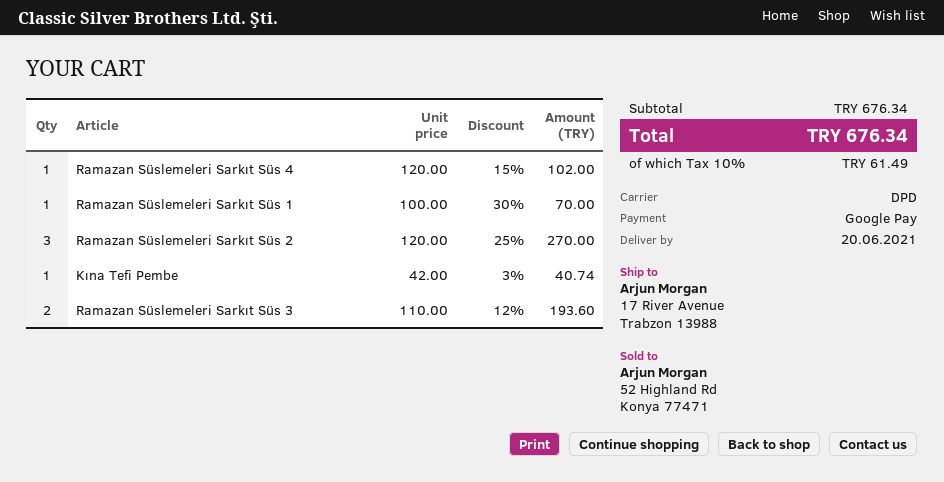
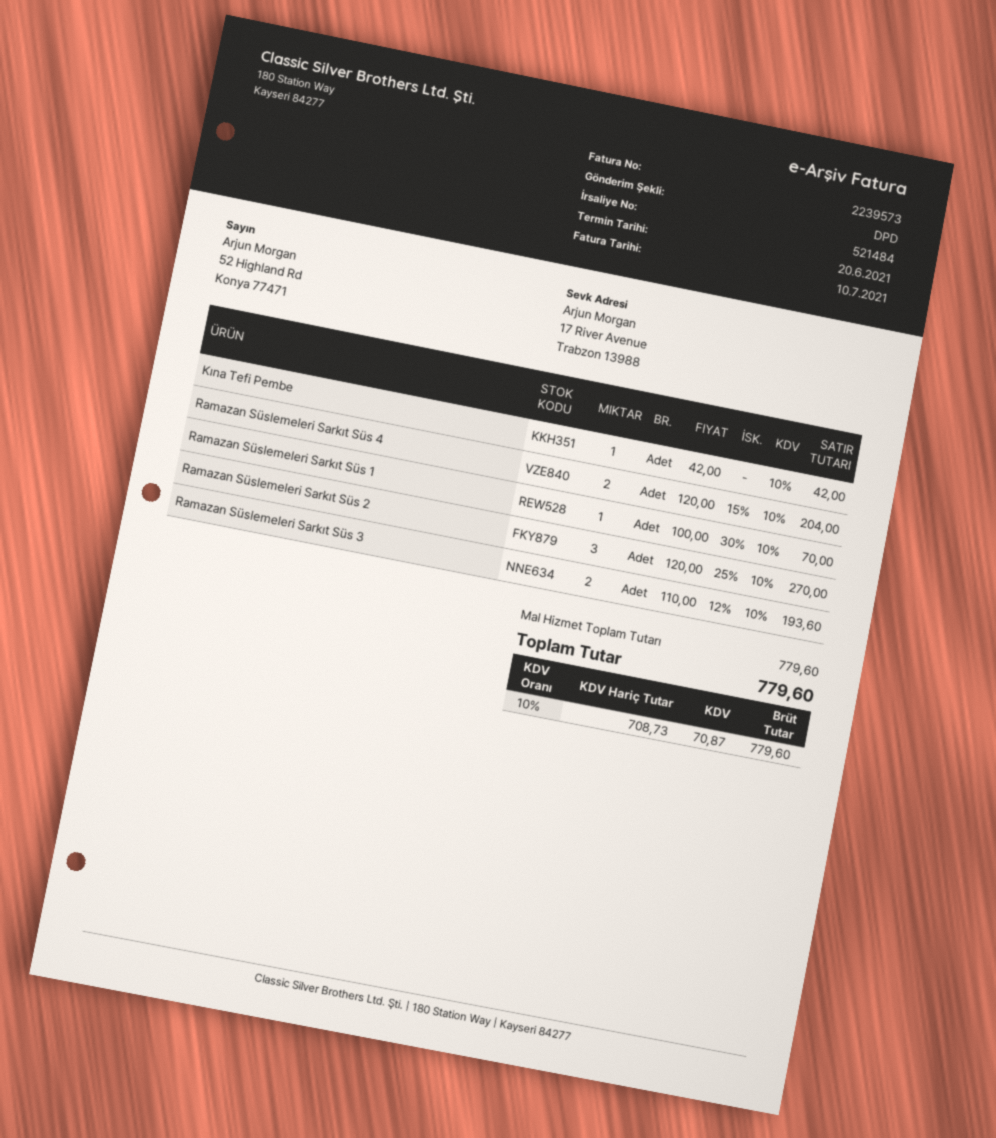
Ramazan Süslemeleri Sarkıt Süs 4: 1 x 120.00 - 15% = 102.00 -> 2 x 120.00 - 15% = 204.00
Kına Tefi Pembe: 1 x 42.00 - 3% = 40.74 -> 1 x 42.00 = 42.00
subtotal: 676.34 -> 779.60
tax: 10% = 61.49 -> 10% = 70.87
total: 676.34 -> 779.60

